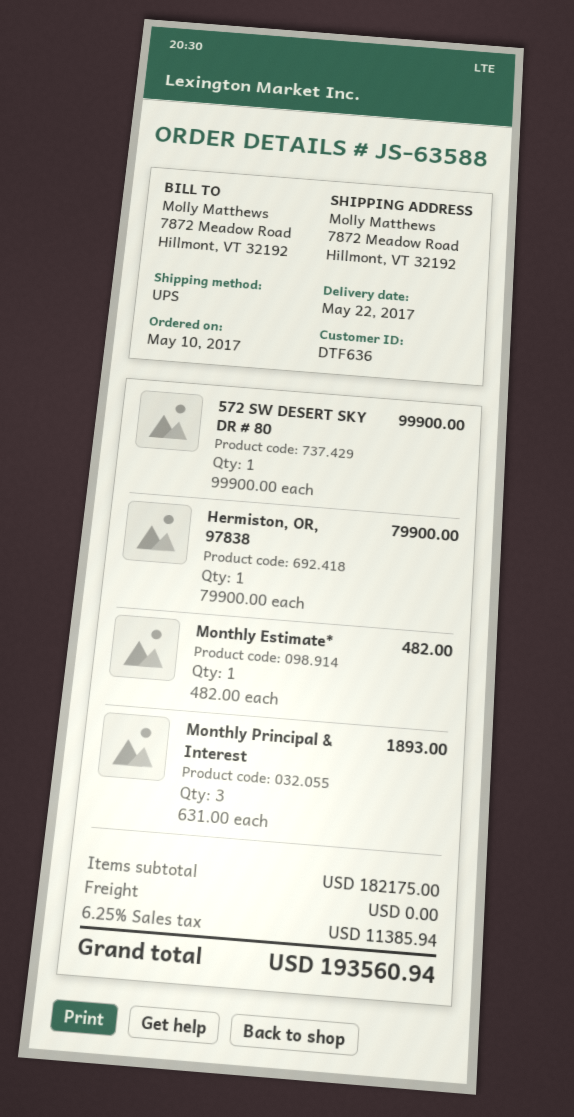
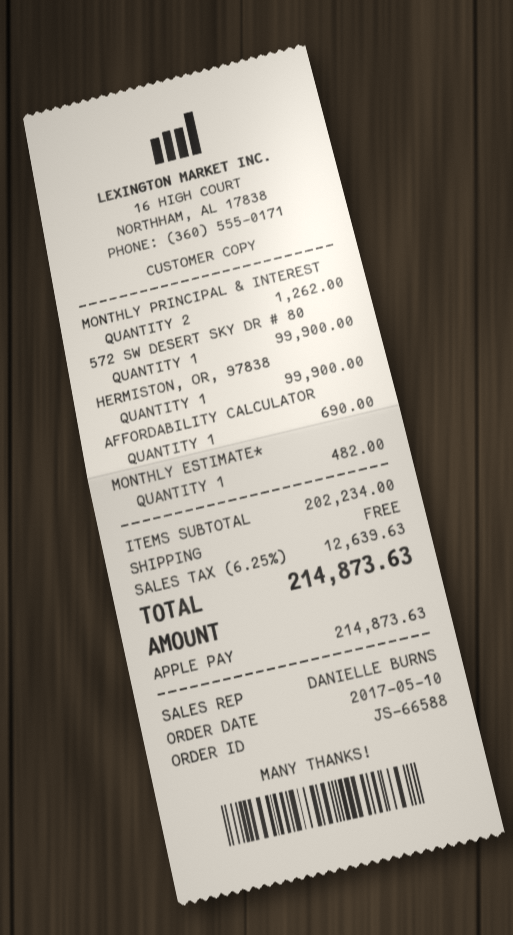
order number: JS-63588 -> JS-66588
Hermiston, OR, 97838: 1 for 79900.00 -> 1 for 99900.00
Monthly Principal & Interest: 3 for 1893.00 -> 2 for 1262.00
AFFORDABILITY CALCULATOR: none -> 1 for 690.00
subtotal: 182175.00 -> 202234.00
tax: 6.25% = 11385.94 -> 6.25% = 12639.63
total: 193560.94 -> 214873.63

